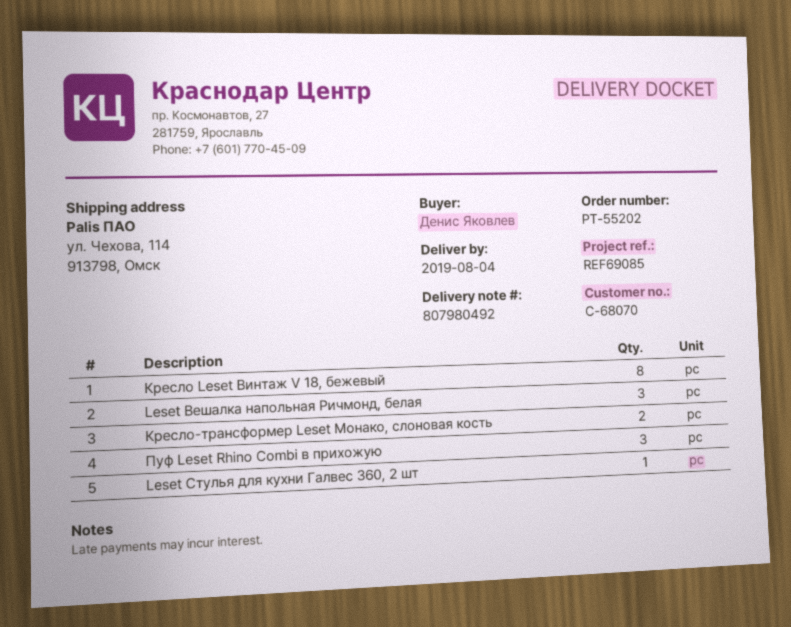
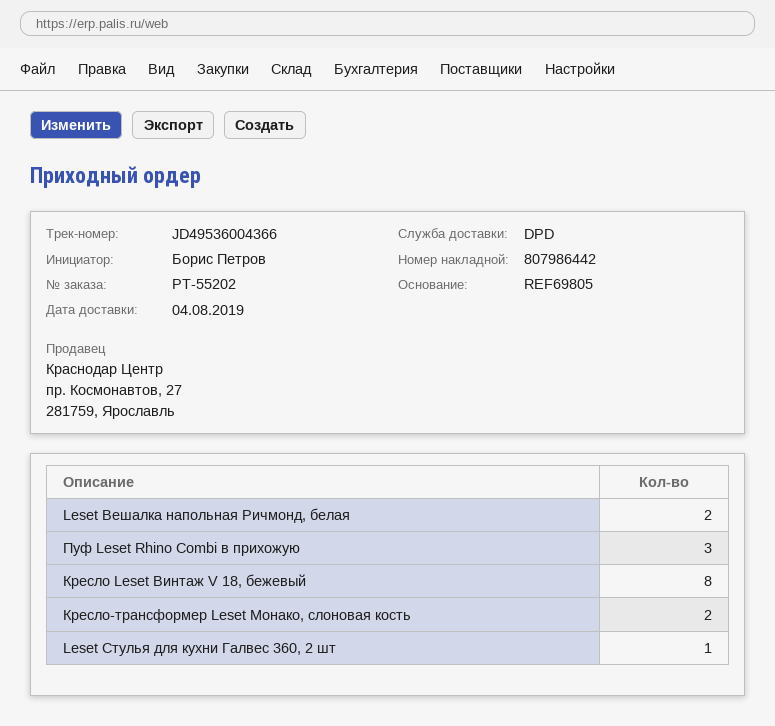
delivery note number: 807980492 -> 807986442
reference: REF69085 -> REF69805
ordered by: Денис Яковлев -> Борис Петров
Leset Вешалка напольная Ричмонд, белая: 3 -> 2

